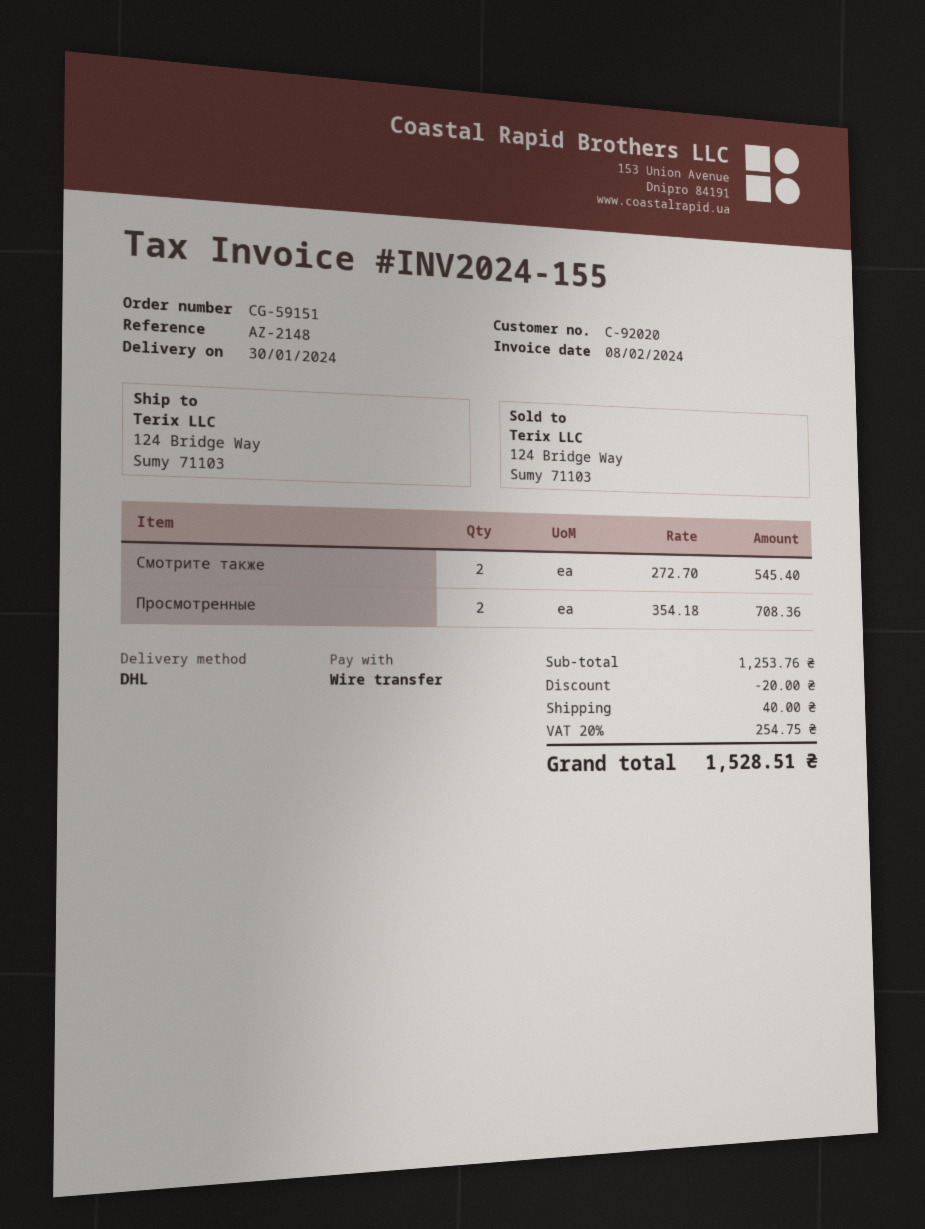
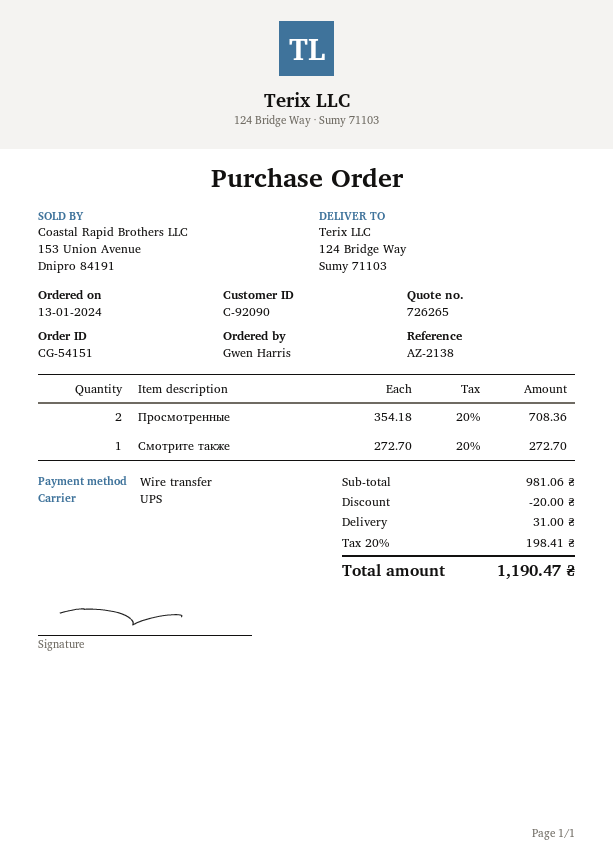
order number: CG-59151 -> CG-54151
customer number: C-92020 -> C-92090
reference: AZ-2148 -> AZ-2138
shipping method: DHL -> UPS
Смотрите также: 2 x 272.70 = 545.40 -> 1 x 272.70 = 272.70
subtotal: 1253.76 -> 981.06
shipping: 40.00 -> 31.00
tax: 20% = 254.75 -> 20% = 198.41
total: 1528.51 -> 1190.47

